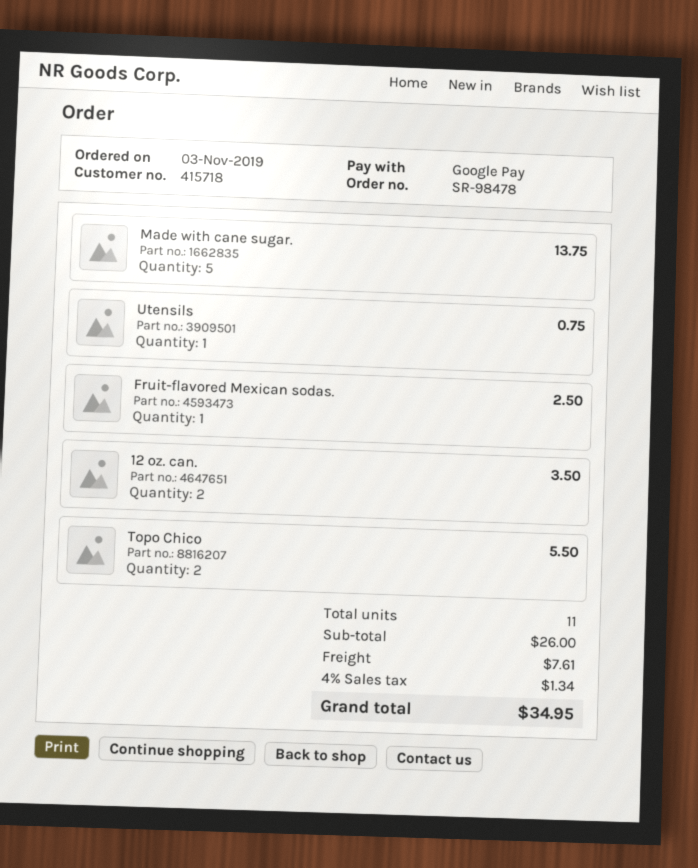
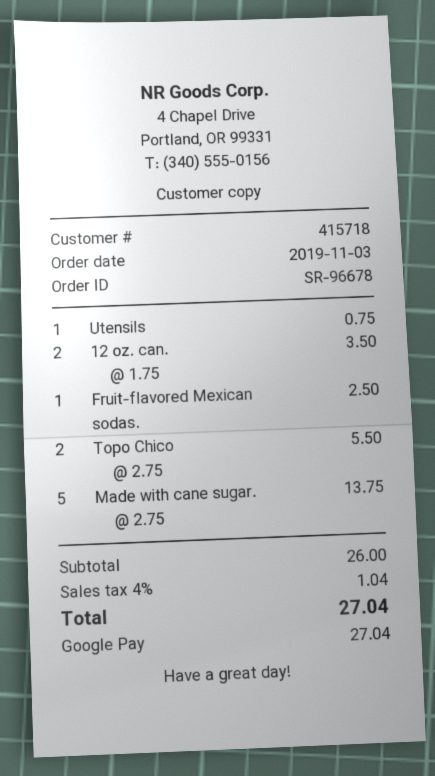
order number: SR-98478 -> SR-96678
shipping: 7.61 -> none
tax: 4% = 1.34 -> 4% = 1.04
total: 34.95 -> 27.04

